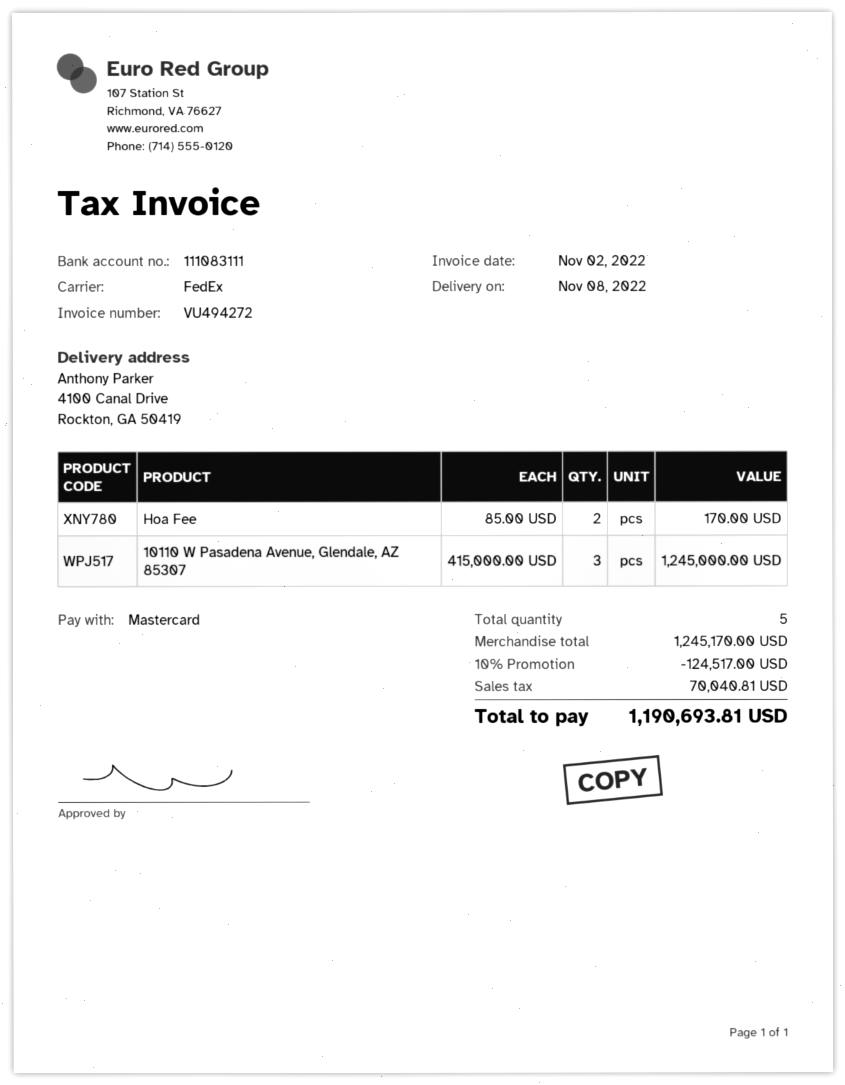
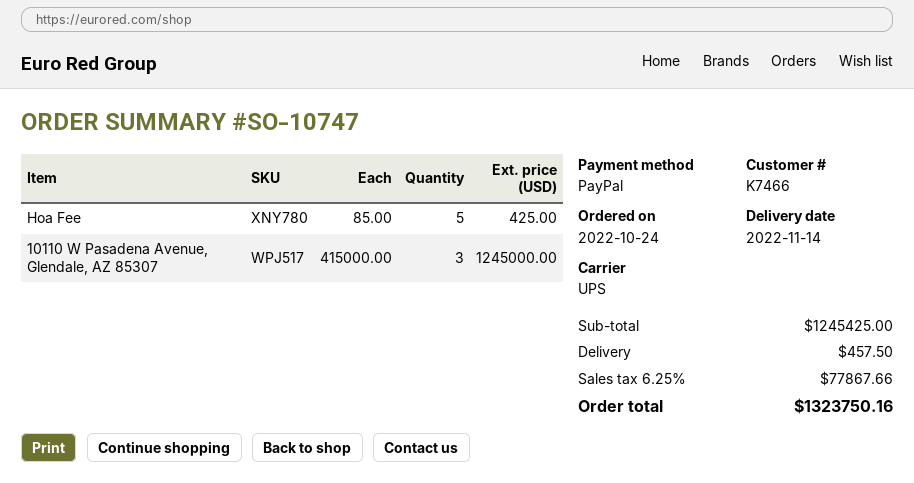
delivery date: 2022-11-08 -> 2022-11-14
payment method: Mastercard -> PayPal
shipping method: FedEx -> UPS
Hoa Fee: 2 x 85.00 = 170.00 -> 5 x 85.00 = 425.00
subtotal: 1245170.00 -> 1245425.00
discount: 10% = 124517.00 -> none
shipping: none -> 457.50
tax: 70040.81 -> 77867.66
total: 1190693.81 -> 1323750.16

